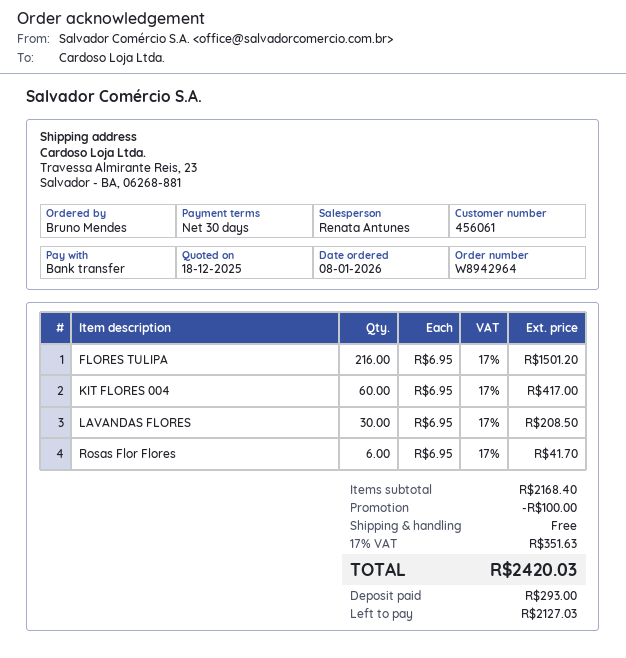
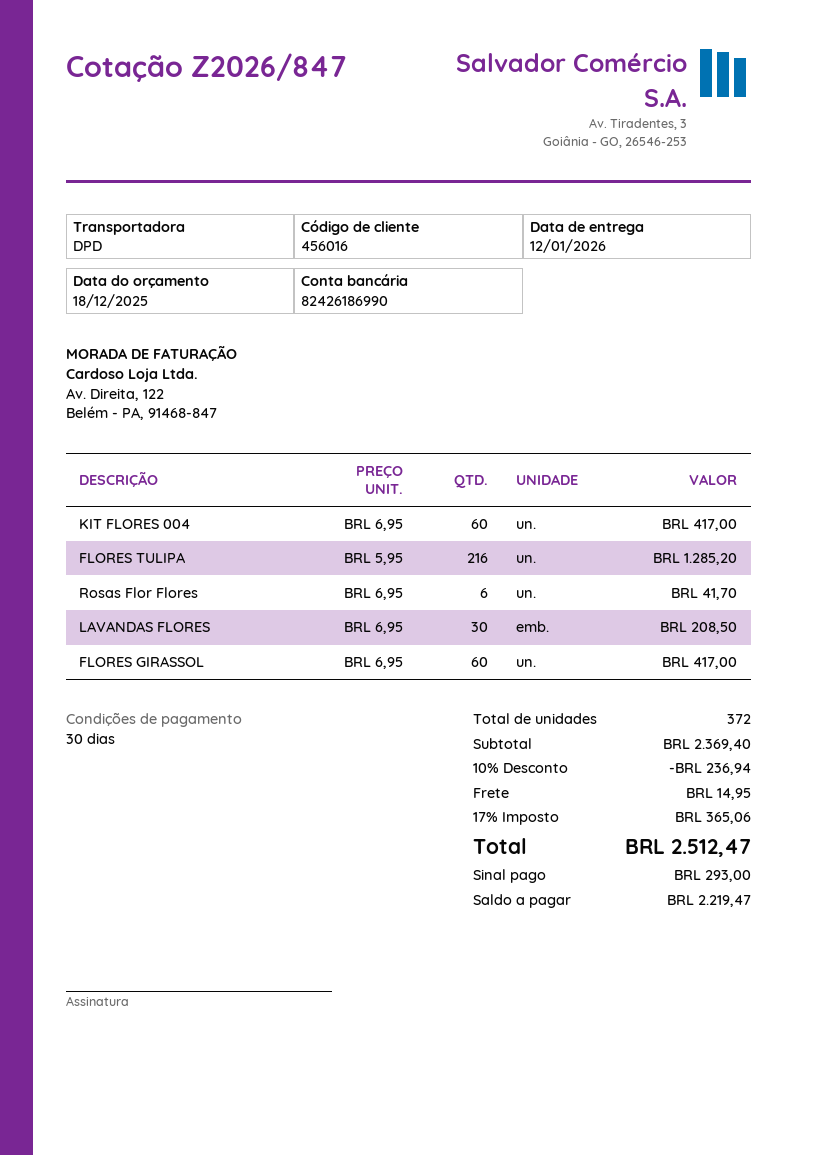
customer number: 456061 -> 456016
FLORES TULIPA: 216 x 6.95 = 1501.20 -> 216 x 5.95 = 1285.20
FLORES GIRASSOL: none -> 60 x 6.95 = 417.00
subtotal: 2168.40 -> 2369.40
discount: 100.00 -> 236.94
shipping: 0.00 -> 14.95
tax: 17% = 351.63 -> 17% = 365.06
total: 2420.03 -> 2512.47
balance: 2127.03 -> 2219.47

